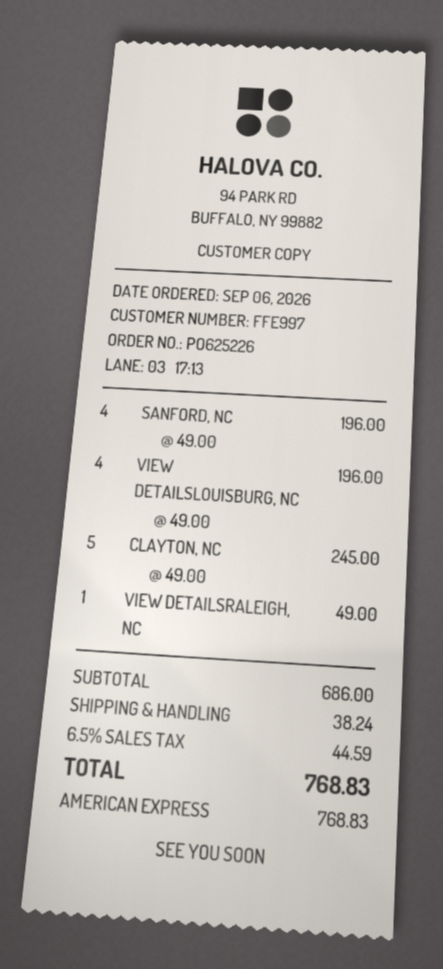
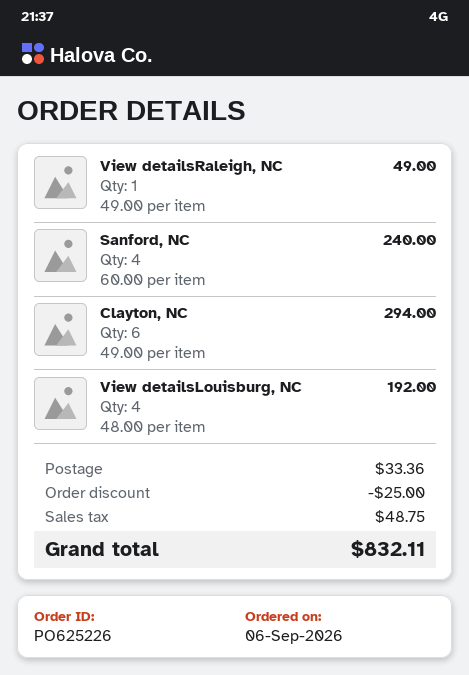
SANFORD, NC: 4 x 49.00 = 196.00 -> 4 x 60.00 = 240.00
VIEW DETAILSLOUISBURG, NC: 4 x 49.00 = 196.00 -> 4 x 48.00 = 192.00
CLAYTON, NC: 5 x 49.00 = 245.00 -> 6 x 49.00 = 294.00
discount: none -> 25.00
shipping: 38.24 -> 33.36
tax: 44.59 -> 48.75
total: 768.83 -> 832.11

